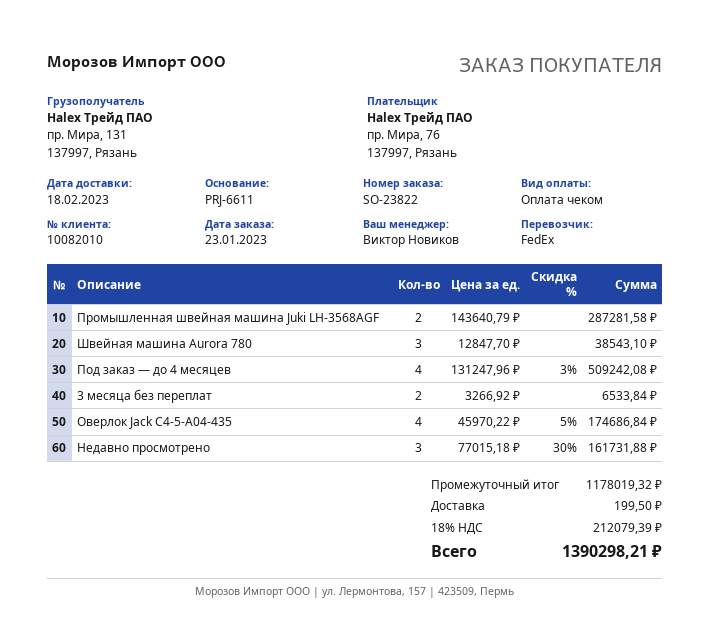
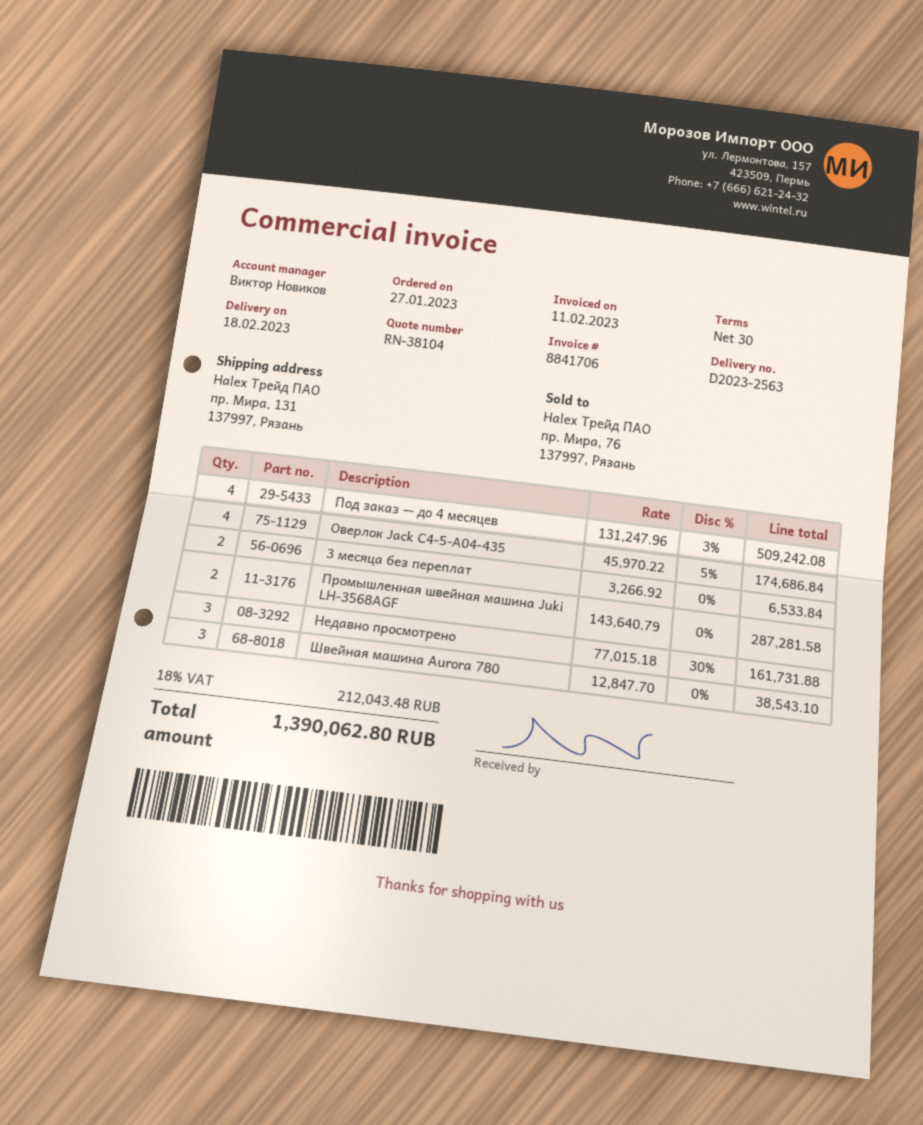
order date: 2023-01-23 -> 2023-01-27
shipping: 199.50 -> none
tax: 18% = 212079.39 -> 18% = 212043.48
total: 1390298.21 -> 1390062.80

